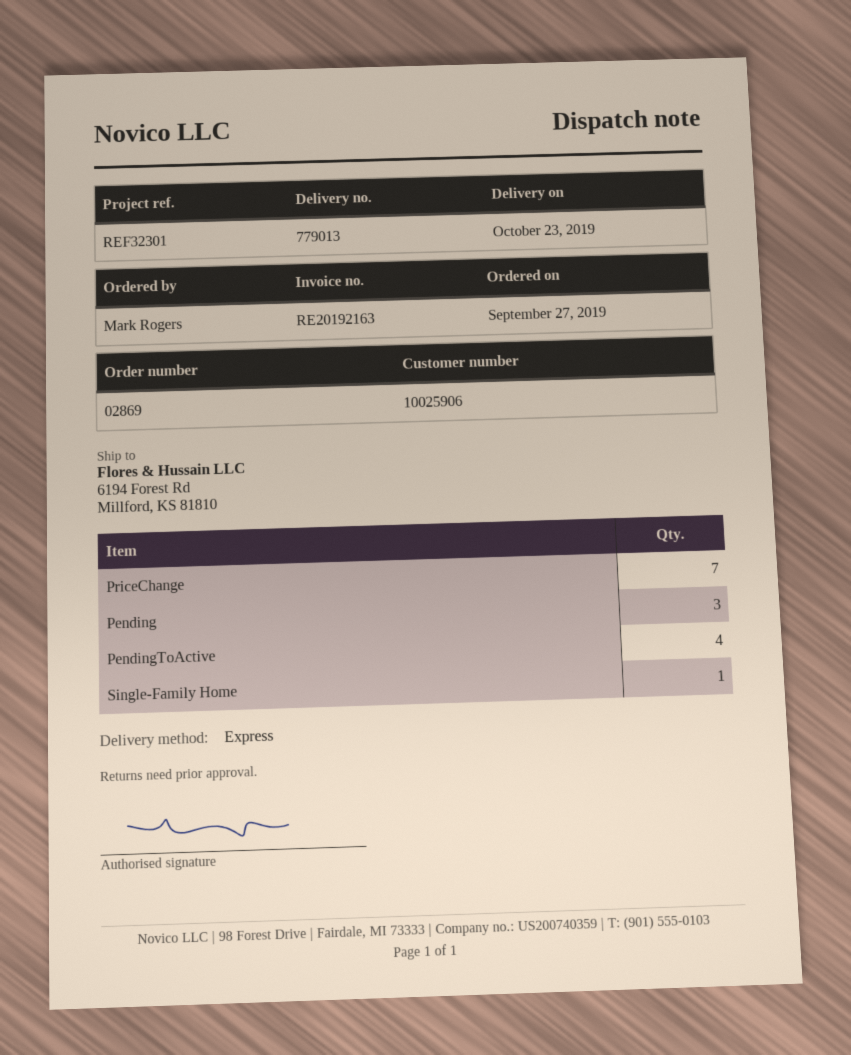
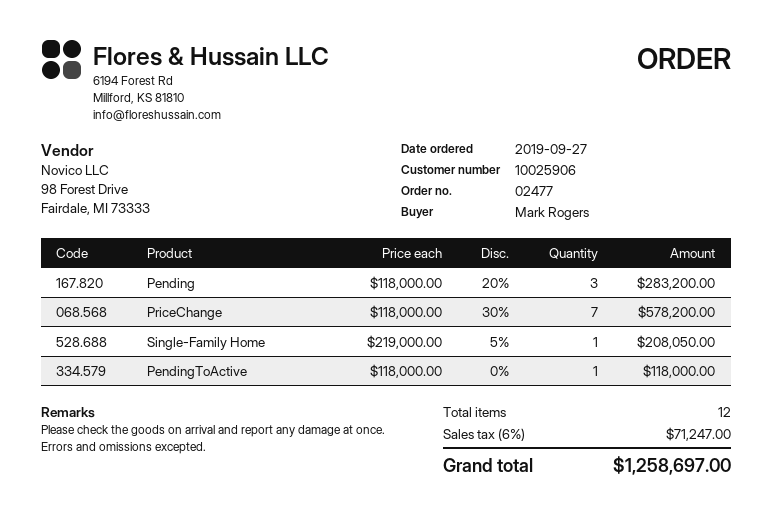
order number: 02869 -> 02477
PendingToActive: 4 -> 1

